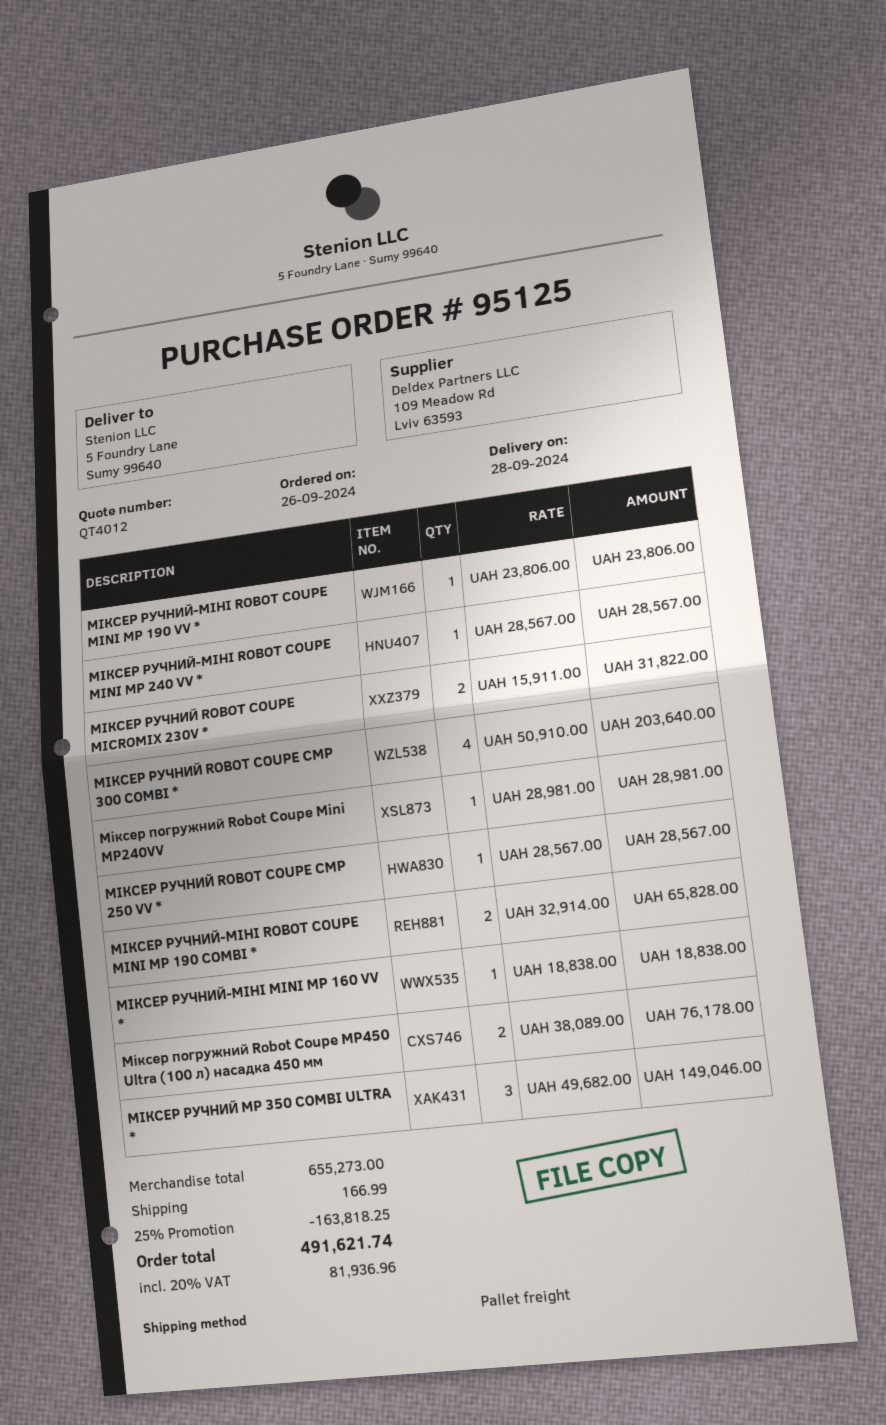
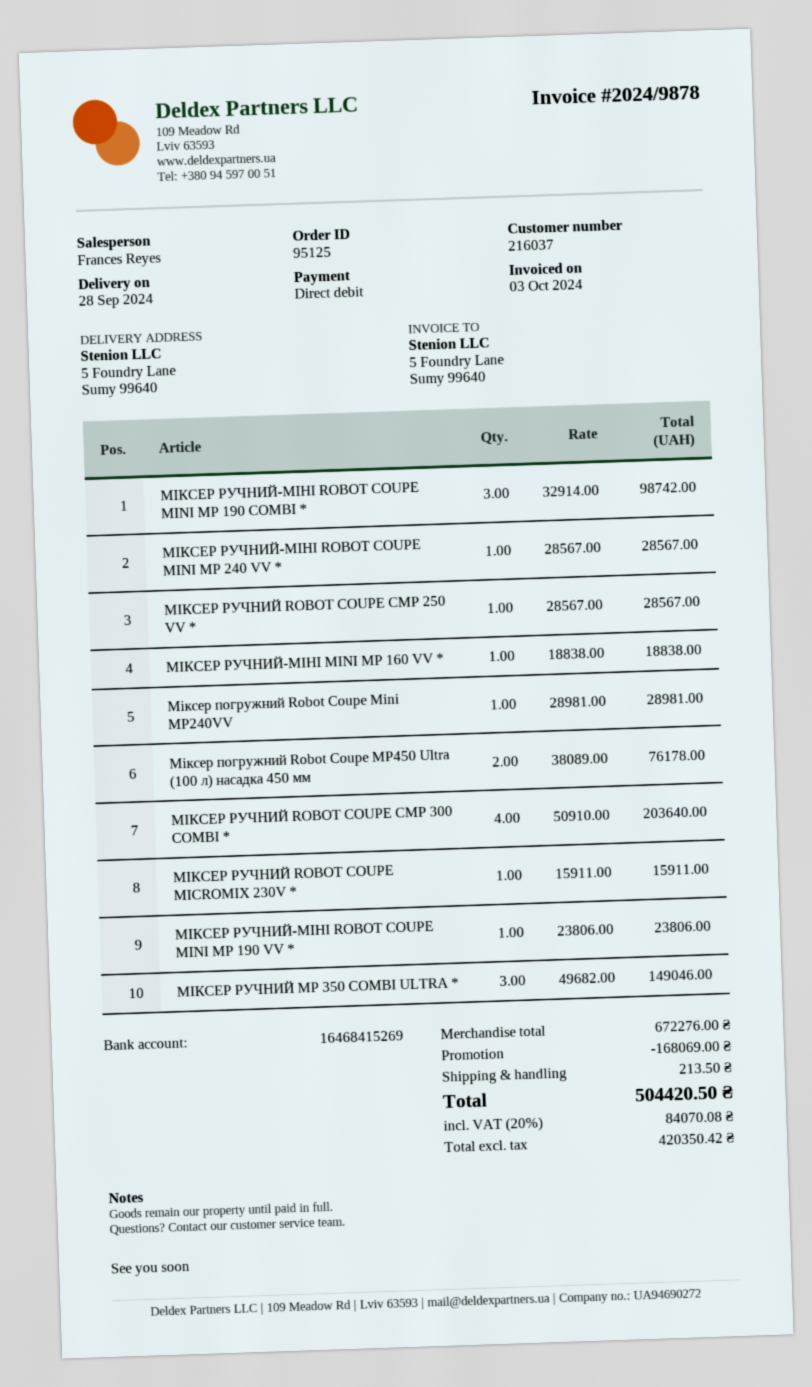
МІКСЕР РУЧНИЙ ROBOT COUPE MICROMIX 230V *: 2 x 15911.00 = 31822.00 -> 1 x 15911.00 = 15911.00
МІКСЕР РУЧНИЙ-МІНІ ROBOT COUPE MINI MP 190 COMBI *: 2 x 32914.00 = 65828.00 -> 3 x 32914.00 = 98742.00
subtotal: 655273.00 -> 672276.00
discount: 163818.25 -> 168069.00
shipping: 166.99 -> 213.50
tax: 20% = 81936.96 -> 20% = 84070.08
total: 491621.74 -> 504420.50

